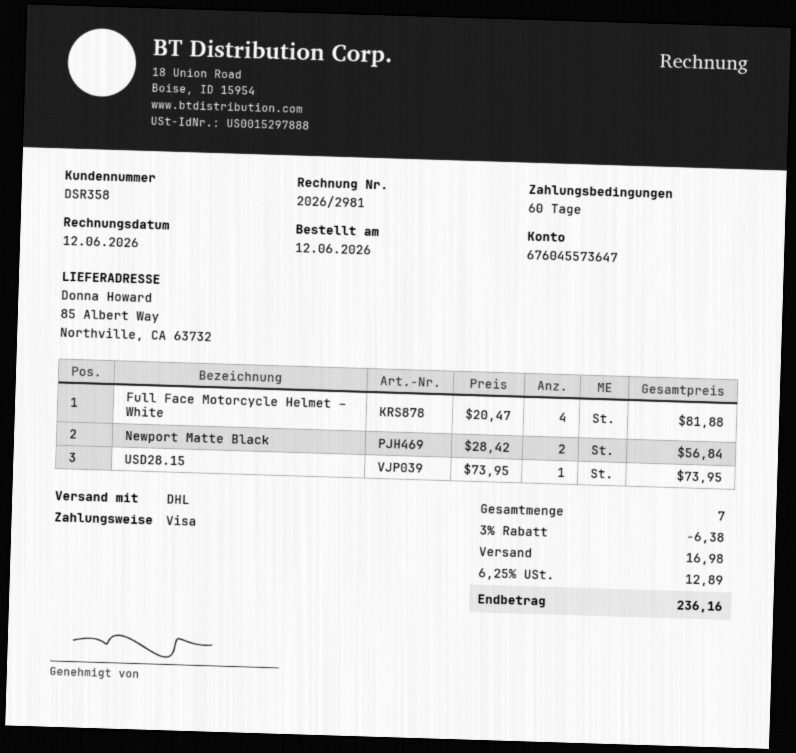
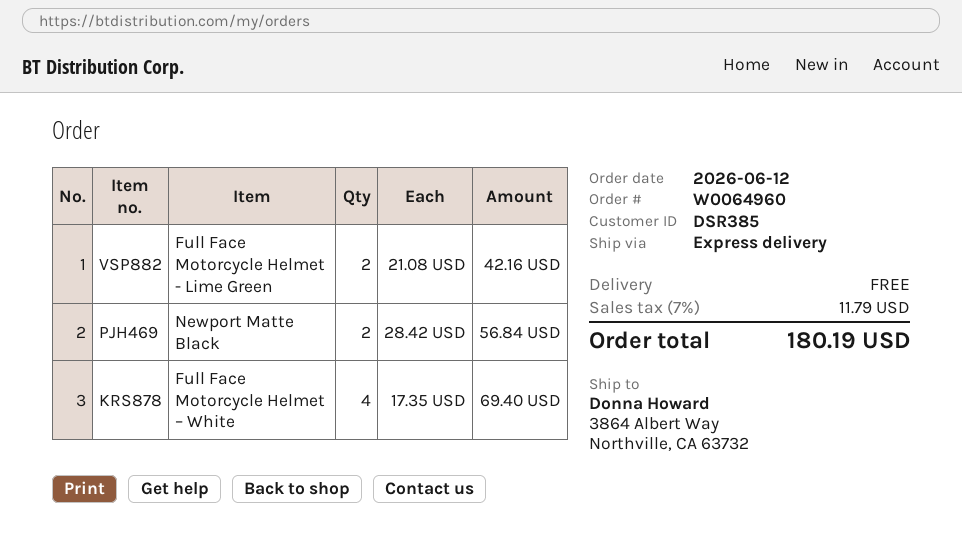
customer number: DSR358 -> DSR385
shipping method: DHL -> express
ship to: 85 Albert Way, Northville, CA 63732 -> 3864 Albert Way, Northville, CA 63732
Full Face Motorcycle Helmet – White: 4 x 20.47 = 81.88 -> 4 x 17.35 = 69.40
USD28.15: 1 x 73.95 = 73.95 -> none
Full Face Motorcycle Helmet - Lime Green: none -> 2 x 21.08 = 42.16
discount: 3% = 6.38 -> none
shipping: 16.98 -> 0.00
tax: 6.25% = 12.89 -> 7% = 11.79
total: 236.16 -> 180.19

